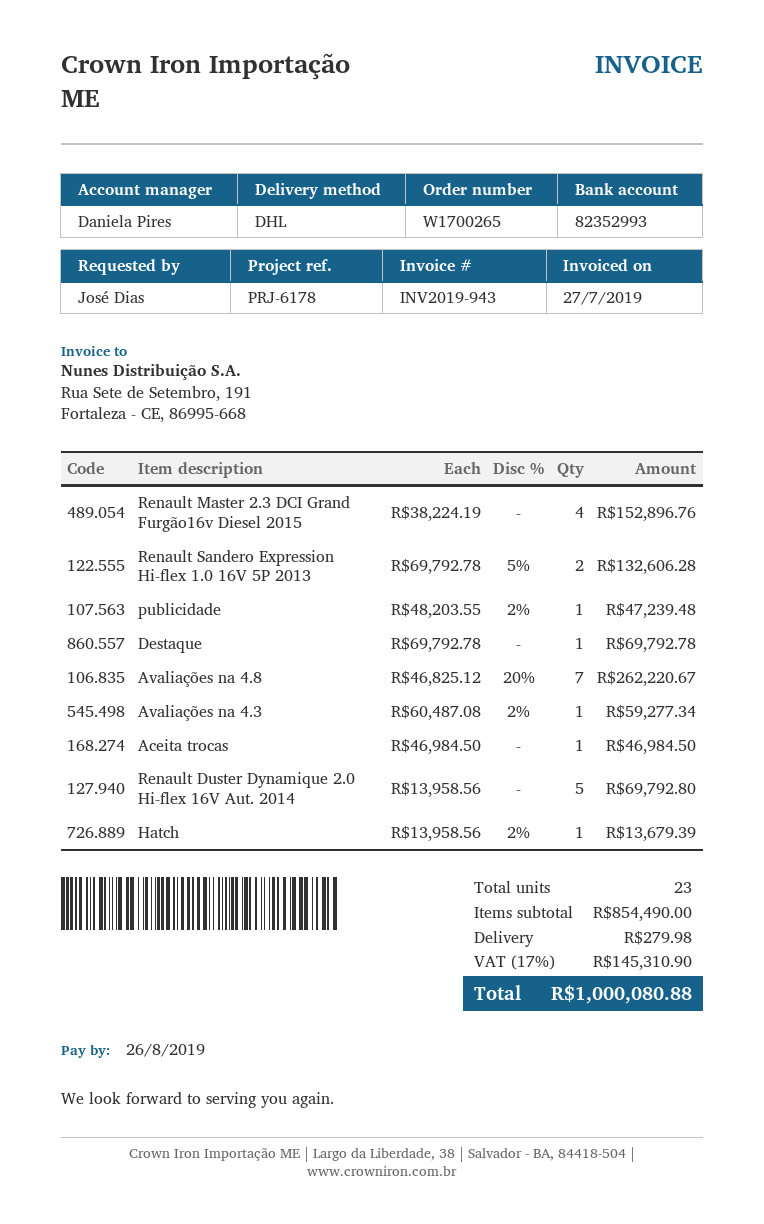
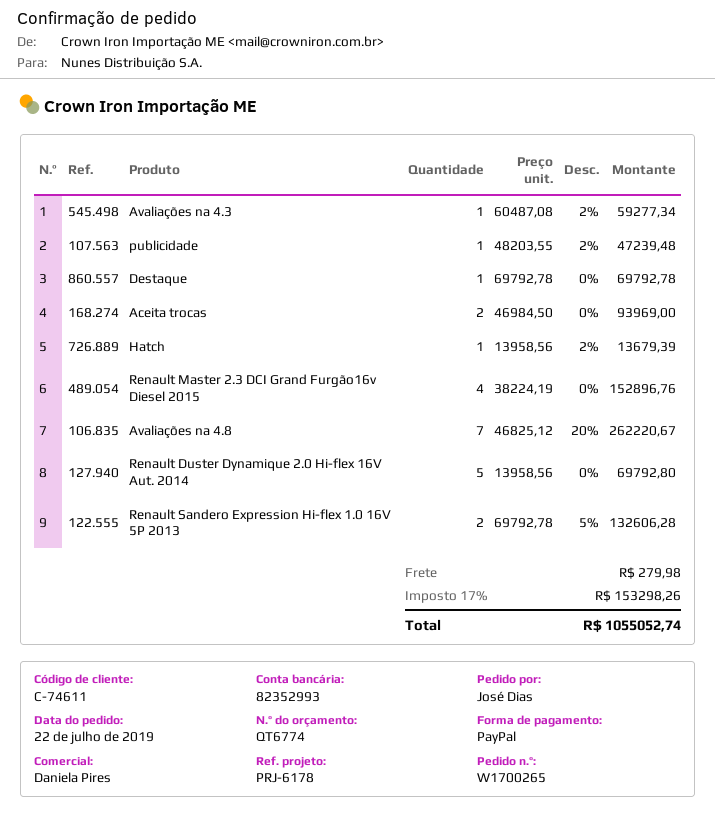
Aceita trocas: 1 x 46984.50 = 46984.50 -> 2 x 46984.50 = 93969.00
tax: 17% = 145310.90 -> 17% = 153298.26
total: 1000080.88 -> 1055052.74

